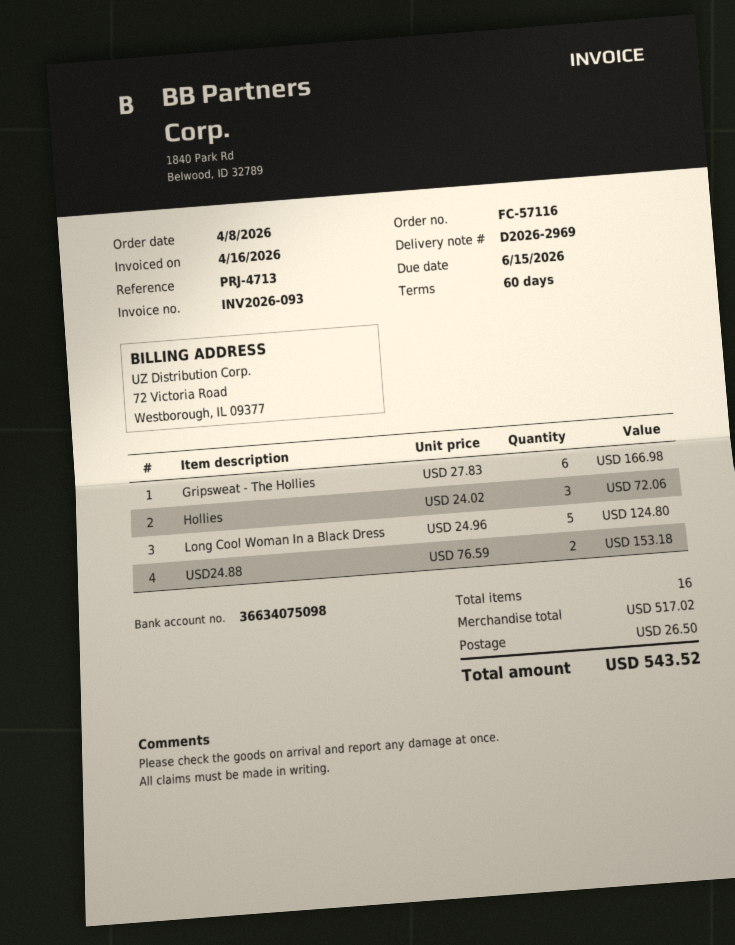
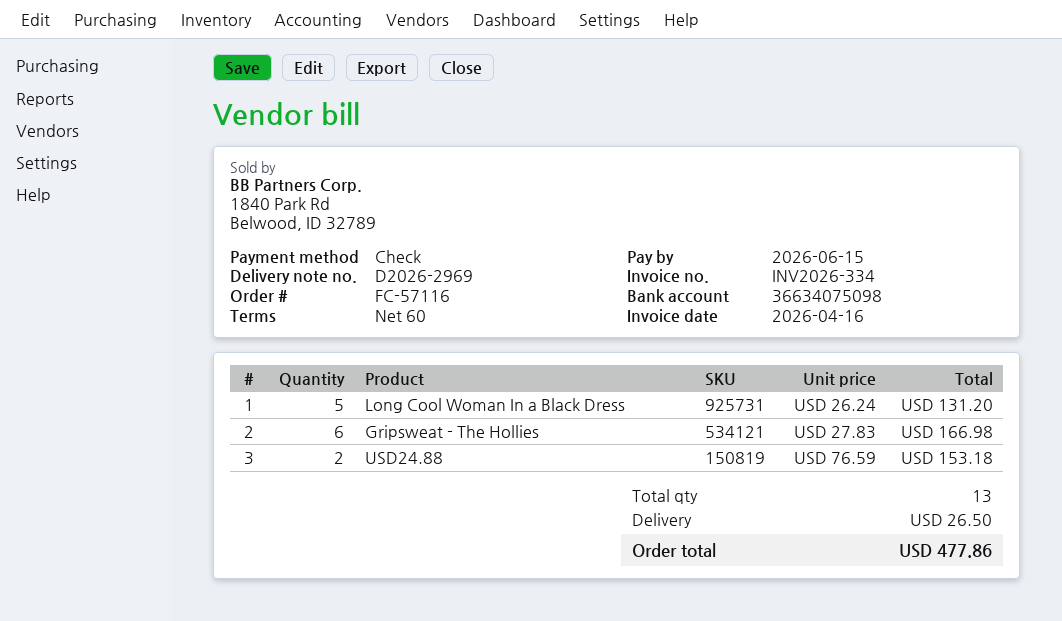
invoice number: INV2026-093 -> INV2026-334
Hollies: 3 x 24.02 = 72.06 -> none
Long Cool Woman In a Black Dress: 5 x 24.96 = 124.80 -> 5 x 26.24 = 131.20
total quantity: 16 -> 13
total: 543.52 -> 477.86

